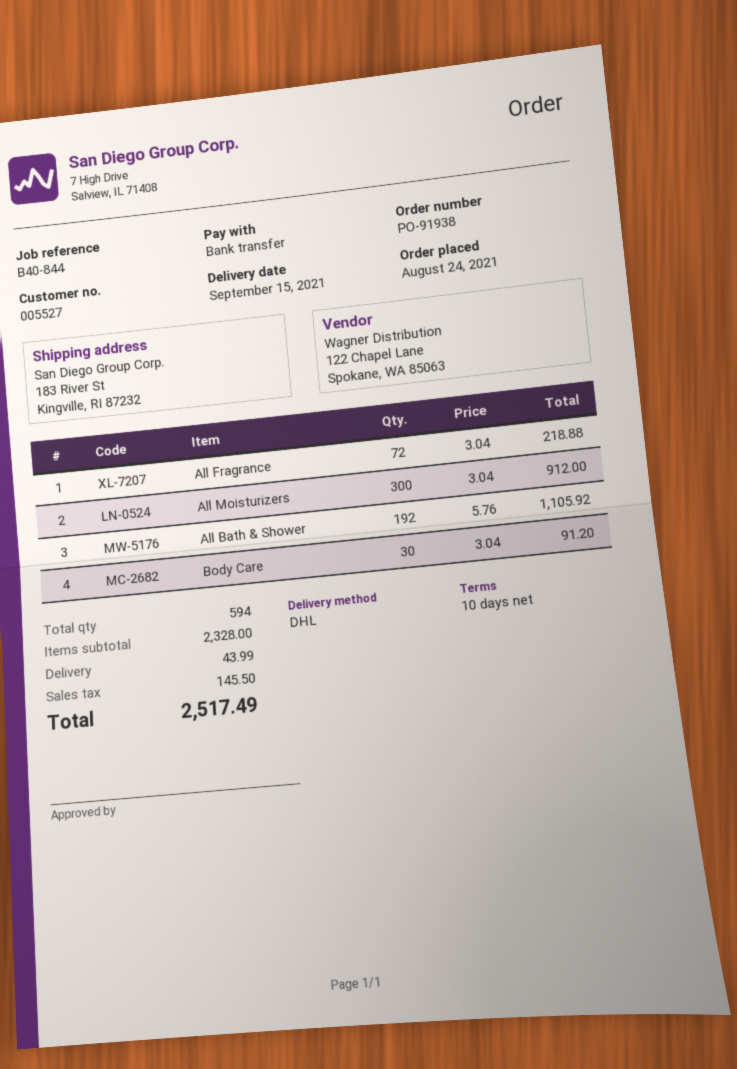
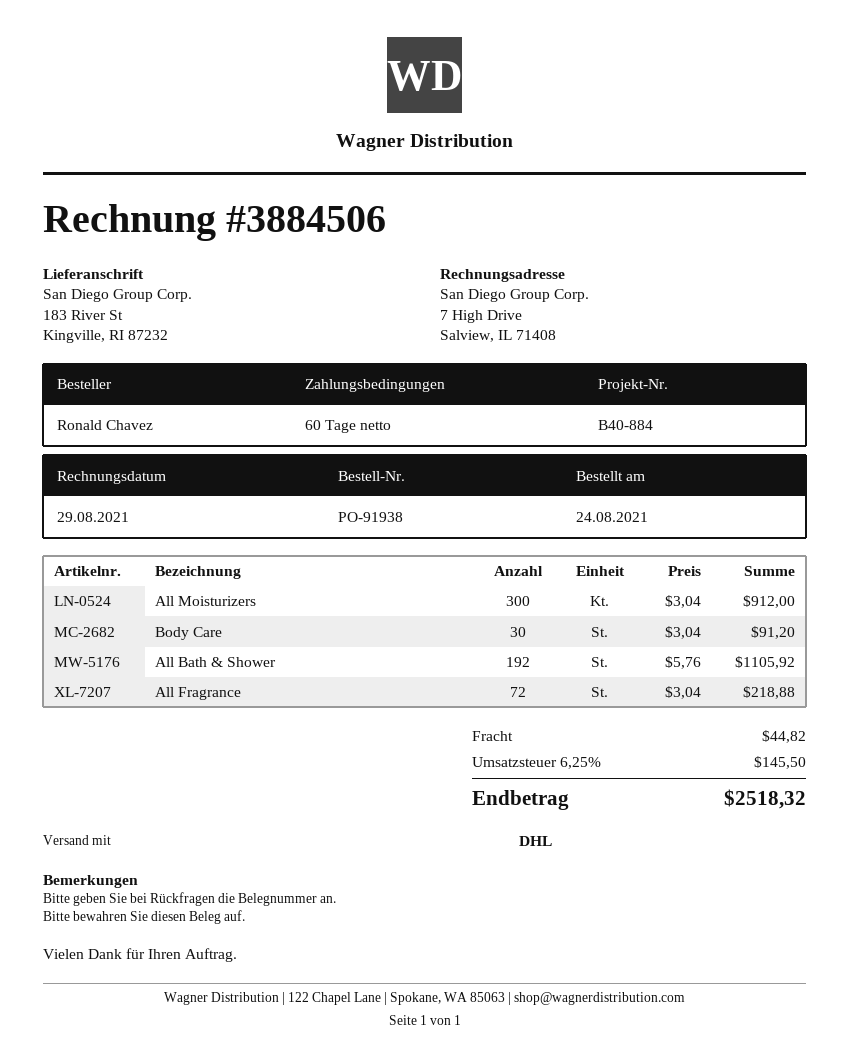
payment terms: 10 days -> 60 days
reference: B40-844 -> B40-884
shipping: 43.99 -> 44.82
total: 2517.49 -> 2518.32

